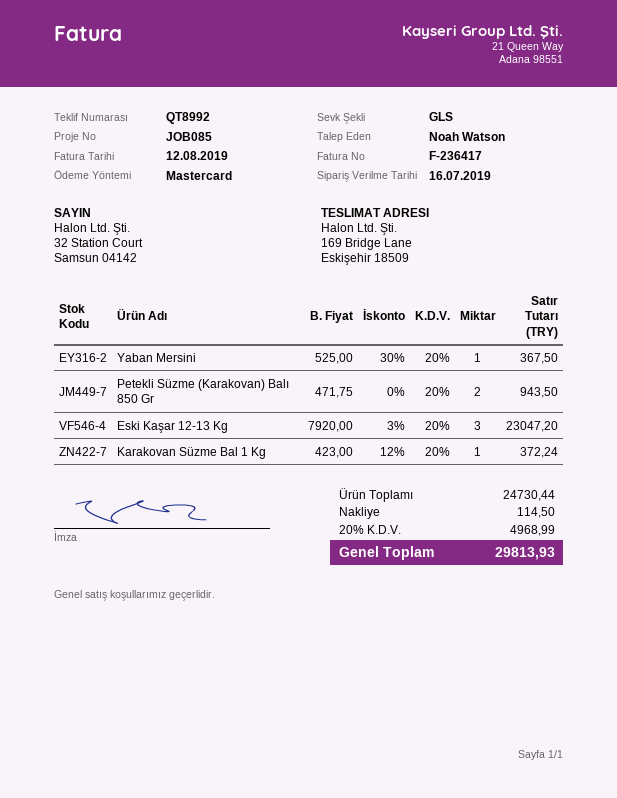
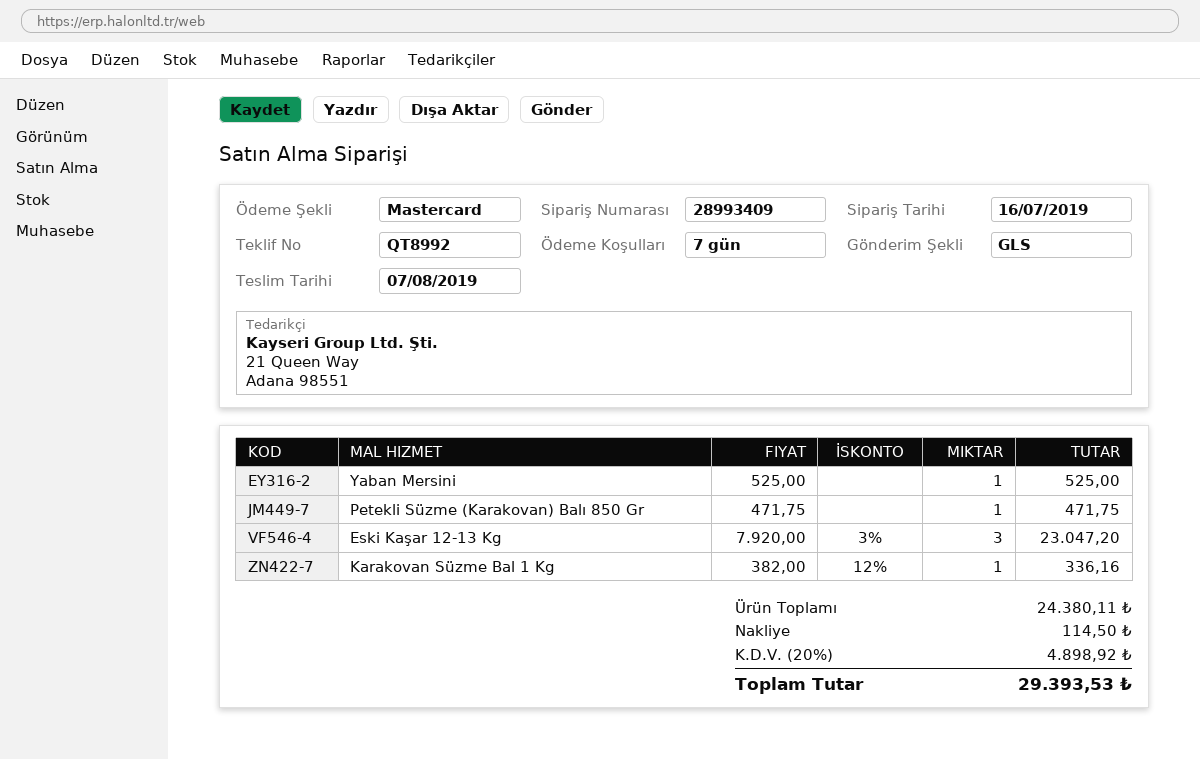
Yaban Mersini: 1 x 525.00 - 30% = 367.50 -> 1 x 525.00 = 525.00
Petekli Süzme (Karakovan) Balı 850 Gr: 2 x 471.75 = 943.50 -> 1 x 471.75 = 471.75
Karakovan Süzme Bal 1 Kg: 1 x 423.00 - 12% = 372.24 -> 1 x 382.00 - 12% = 336.16
subtotal: 24730.44 -> 24380.11
tax: 20% = 4968.99 -> 20% = 4898.92
total: 29813.93 -> 29393.53

